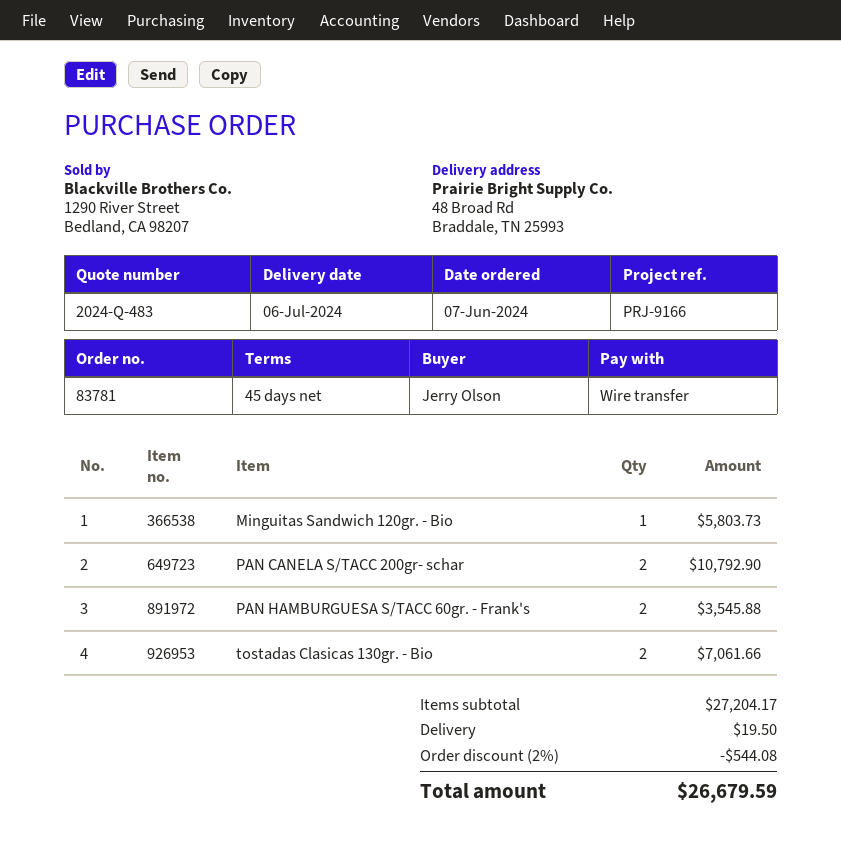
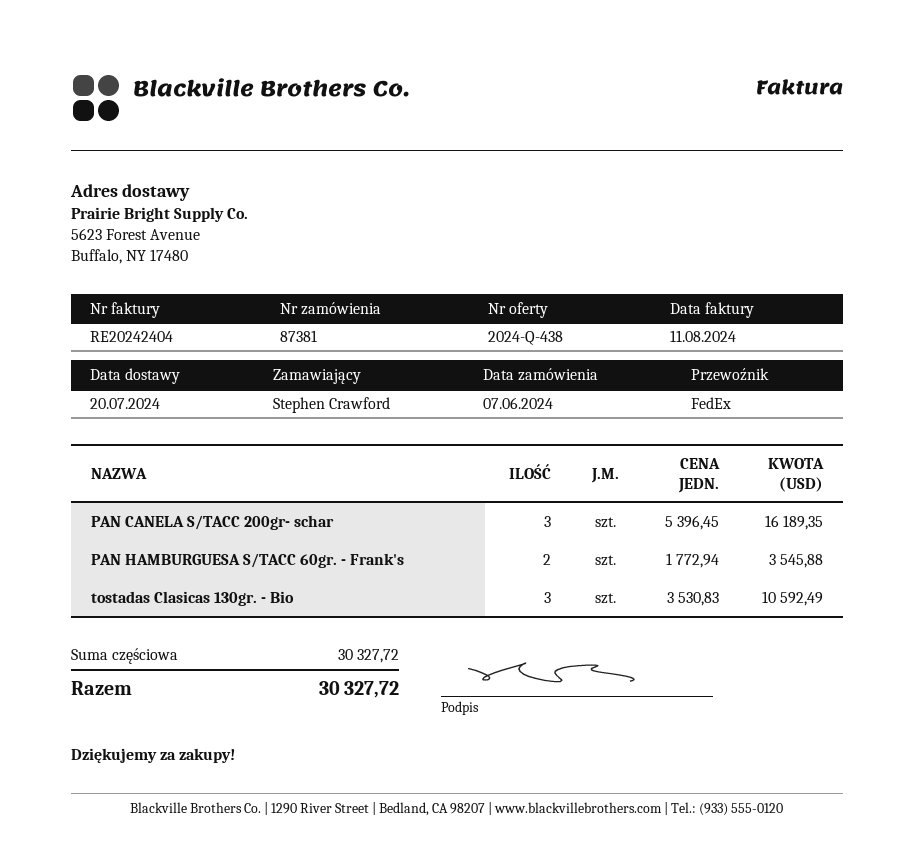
quote number: 2024-Q-483 -> 2024-Q-438
order number: 83781 -> 87381
delivery date: 2024-07-06 -> 2024-07-20
ordered by: Jerry Olson -> Stephen Crawford
ship to: 48 Broad Rd, Braddale, TN 25993 -> 5623 Forest Avenue, Buffalo, NY 17480
Minguitas Sandwich 120gr. - Bio: 1 for 5803.73 -> none
PAN CANELA S/TACC 200gr- schar: 2 for 10792.90 -> 3 for 16189.35
tostadas Clasicas 130gr. - Bio: 2 for 7061.66 -> 3 for 10592.49
subtotal: 27204.17 -> 30327.72
discount: 2% = 544.08 -> none
shipping: 19.50 -> none
total: 26679.59 -> 30327.72

